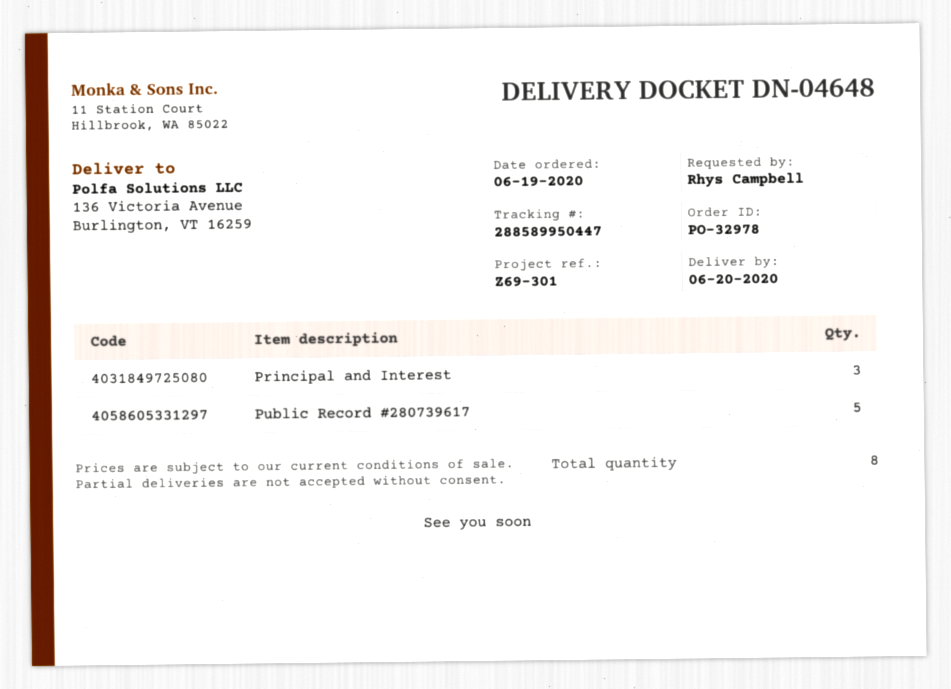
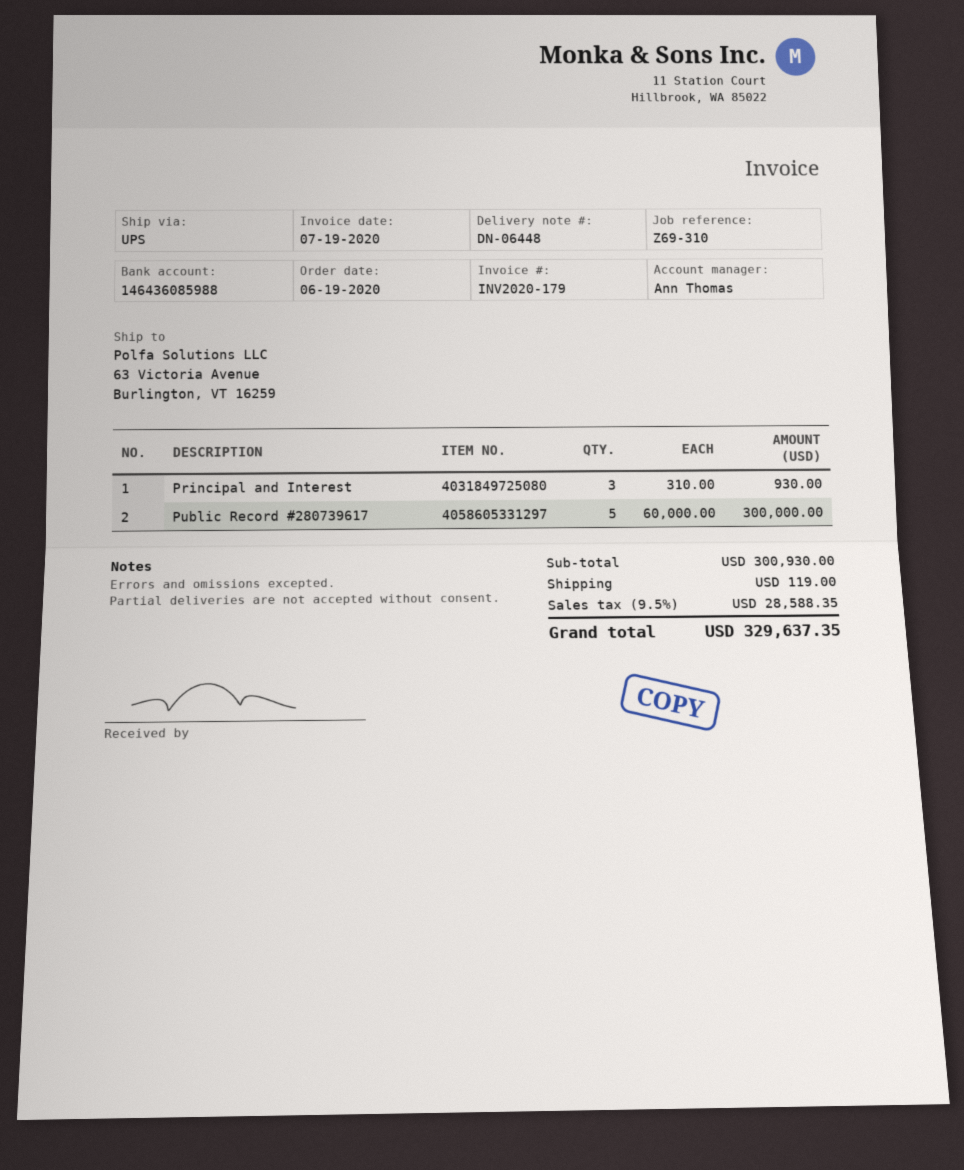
delivery note number: DN-04648 -> DN-06448
reference: Z69-301 -> Z69-310
ship to: 136 Victoria Avenue, Burlington, VT 16259 -> 63 Victoria Avenue, Burlington, VT 16259

